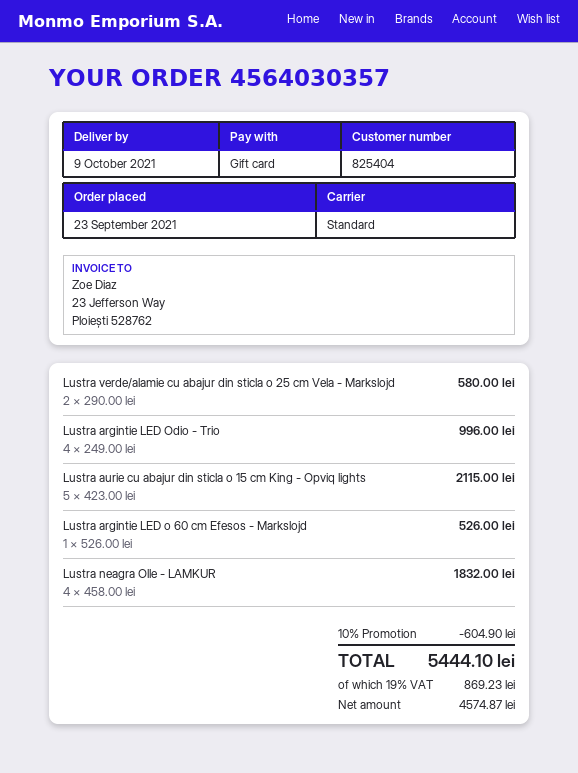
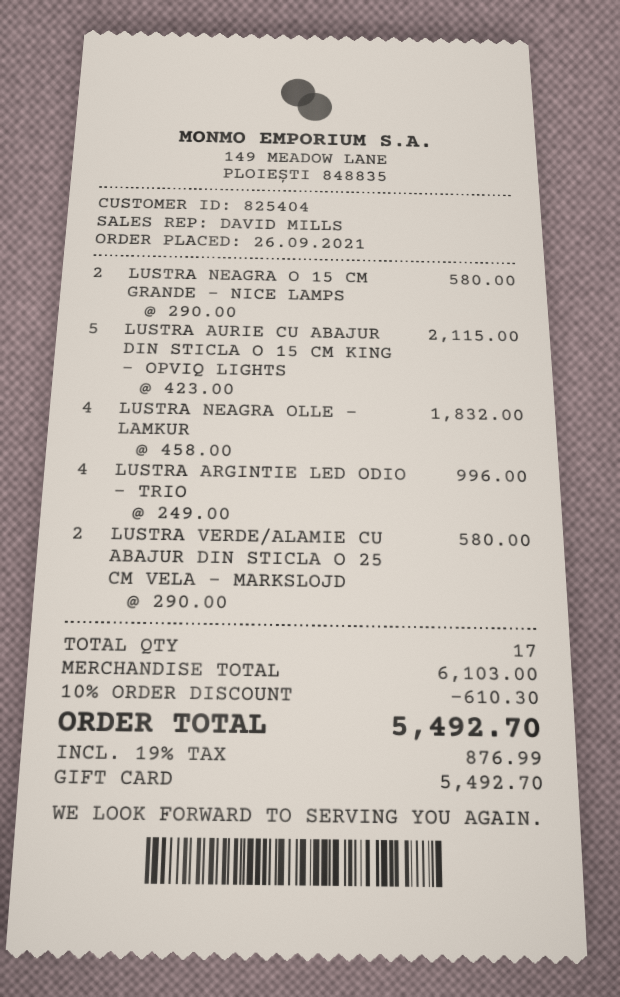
order date: 2021-09-23 -> 2021-09-26
Lustra argintie LED o 60 cm Efesos - Markslojd: 1 x 526.00 = 526.00 -> none
LUSTRA NEAGRA O 15 CM GRANDE - NICE LAMPS: none -> 2 x 290.00 = 580.00
discount: 10% = 604.90 -> 10% = 610.30
tax: 19% = 869.23 -> 19% = 876.99
total: 5444.10 -> 5492.70

